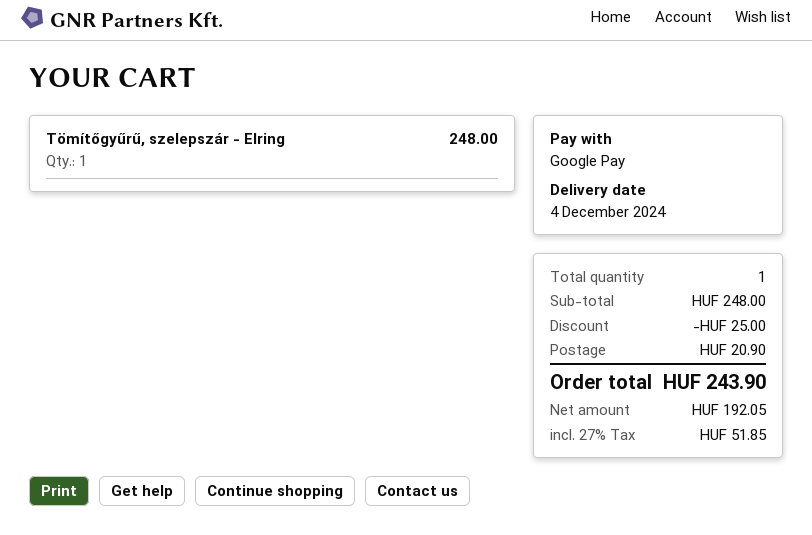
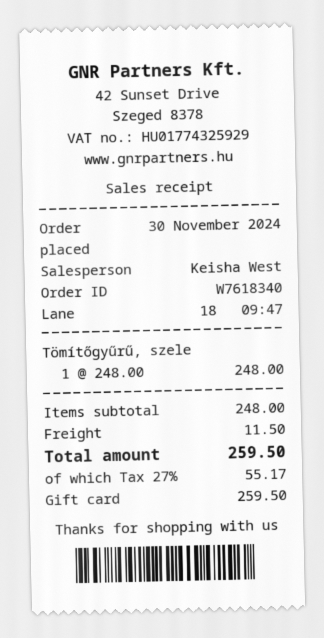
payment method: Google Pay -> gift card
discount: 25.00 -> none
shipping: 20.90 -> 11.50
tax: 27% = 51.85 -> 27% = 55.17
total: 243.90 -> 259.50

